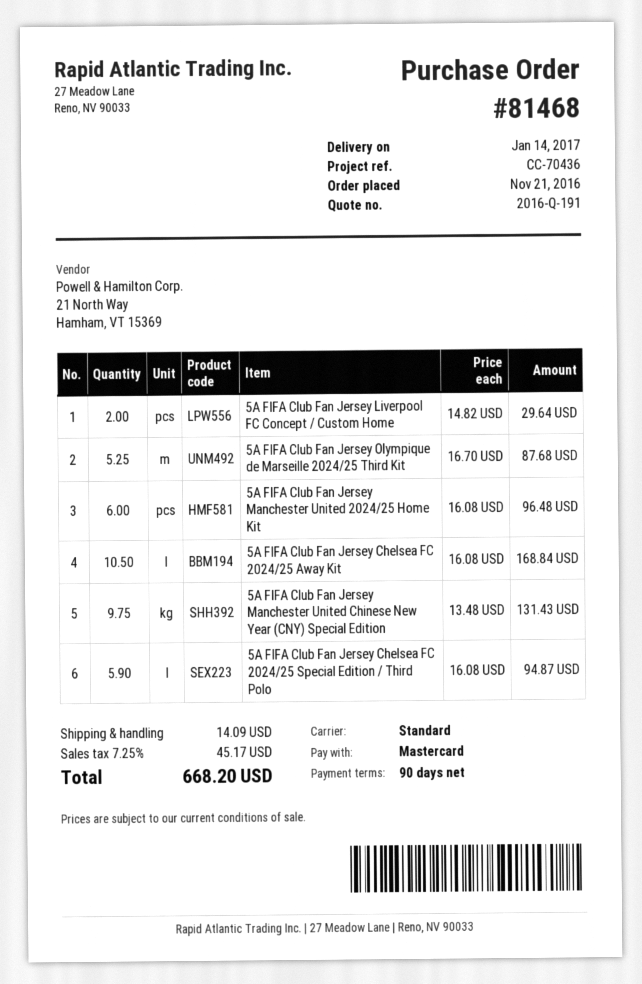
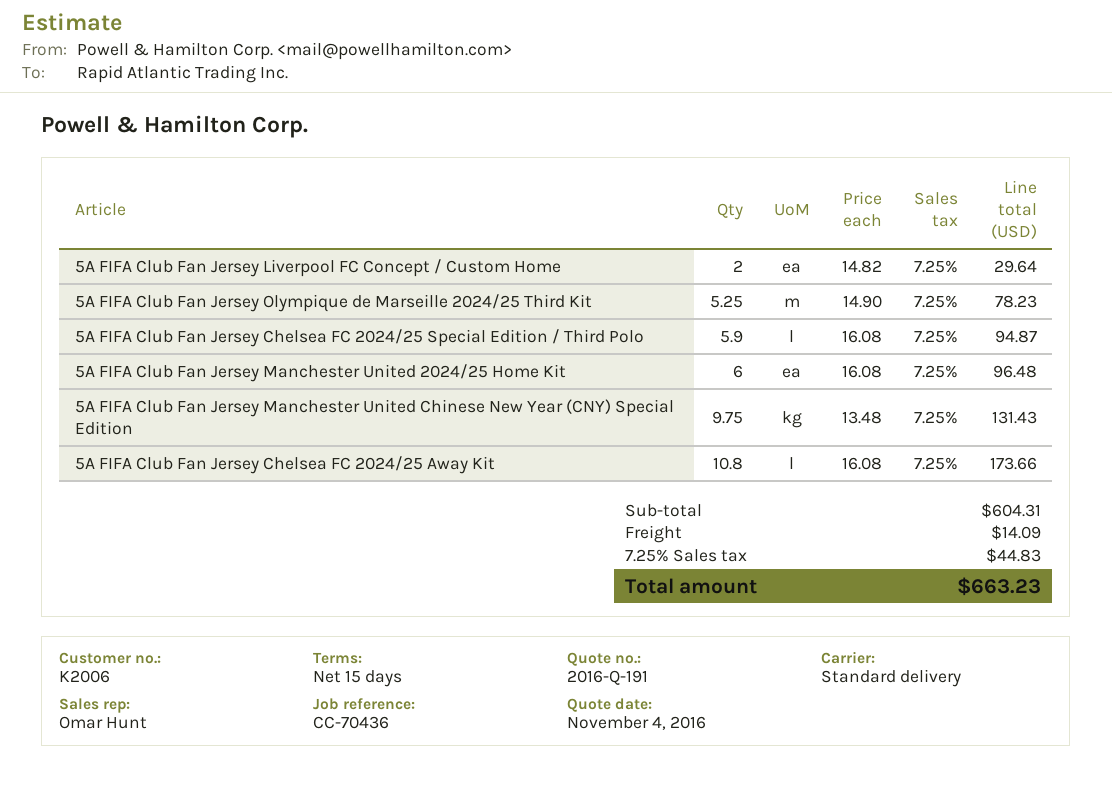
payment terms: 90 days -> 15 days
5A FIFA Club Fan Jersey Olympique de Marseille 2024/25 Third Kit: 5.25 x 16.70 = 87.68 -> 5.25 x 14.90 = 78.23
5A FIFA Club Fan Jersey Chelsea FC 2024/25 Away Kit: 10.5 x 16.08 = 168.84 -> 10.8 x 16.08 = 173.66
tax: 7.25% = 45.17 -> 7.25% = 44.83
total: 668.20 -> 663.23

